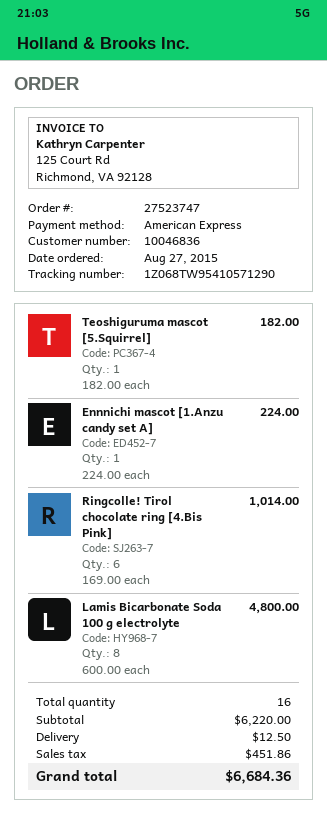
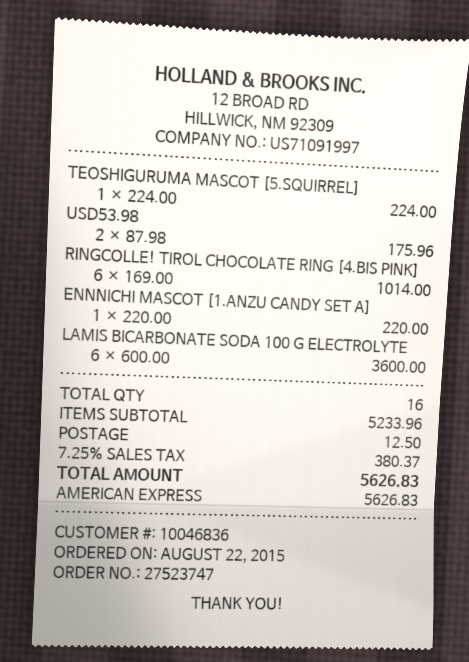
order date: 2015-08-27 -> 2015-08-22
Teoshiguruma mascot [5.Squirrel]: 1 x 182.00 = 182.00 -> 1 x 224.00 = 224.00
Ennnichi mascot [1.Anzu candy set A]: 1 x 224.00 = 224.00 -> 1 x 220.00 = 220.00
Lamis Bicarbonate Soda 100 g electrolyte: 8 x 600.00 = 4800.00 -> 6 x 600.00 = 3600.00
USD53.98: none -> 2 x 87.98 = 175.96
subtotal: 6220.00 -> 5233.96
tax: 451.86 -> 380.37
total: 6684.36 -> 5626.83

